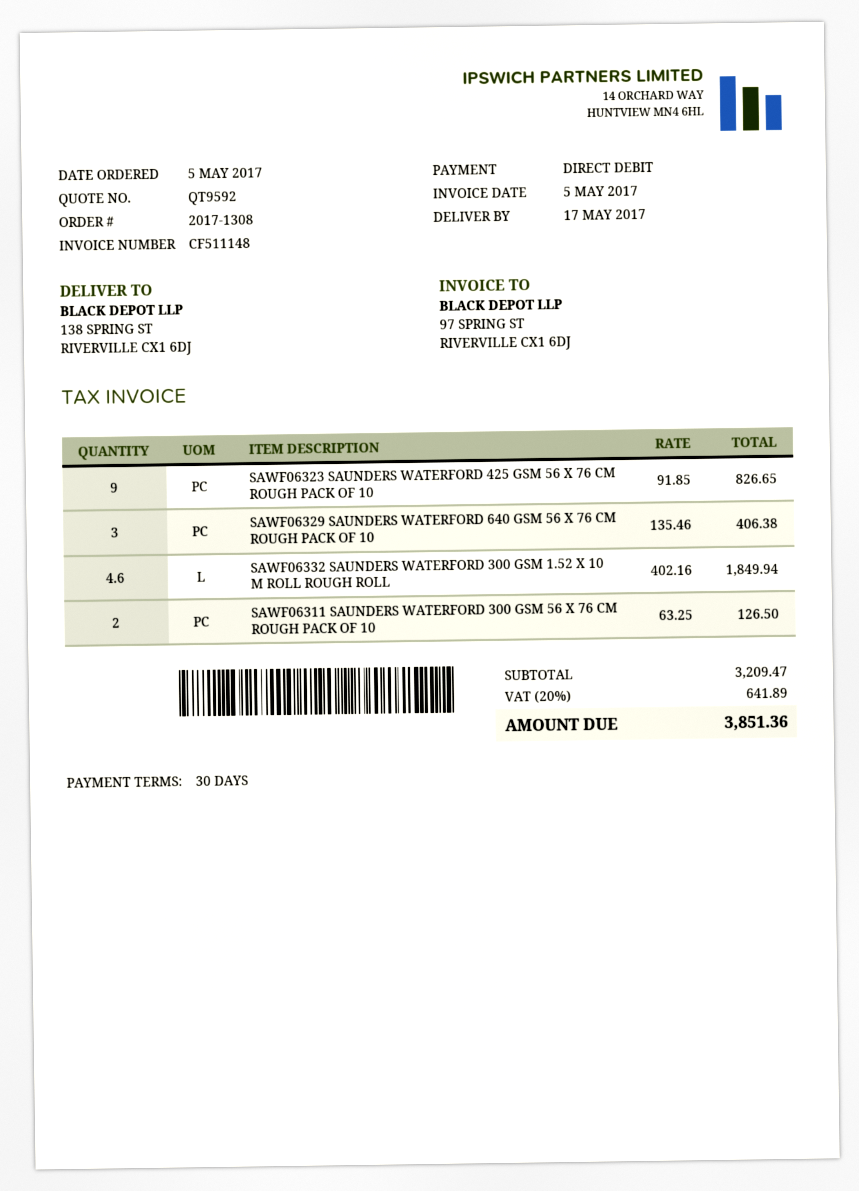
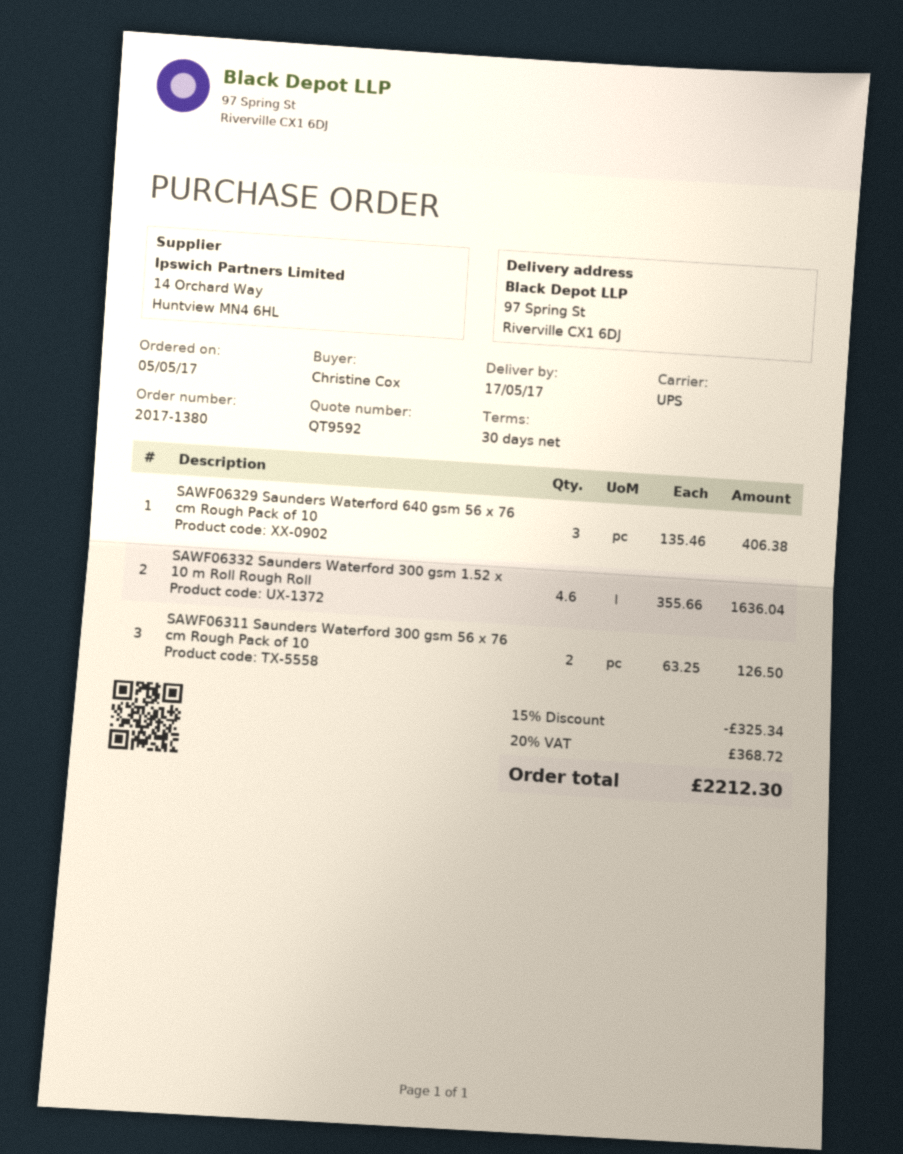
order number: 2017-1308 -> 2017-1380
ship to: 138 SPRING ST, RIVERVILLE CX1 6DJ -> 97 Spring St, Riverville CX1 6DJ
SAWF06323 SAUNDERS WATERFORD 425 GSM 56 X 76 CM ROUGH PACK OF 10: 9 x 91.85 = 826.65 -> none
SAWF06332 SAUNDERS WATERFORD 300 GSM 1.52 X 10 M ROLL ROUGH ROLL: 4.6 x 402.16 = 1849.94 -> 4.6 x 355.66 = 1636.04
discount: none -> 15% = 325.34
tax: 20% = 641.89 -> 20% = 368.72
total: 3851.36 -> 2212.30

